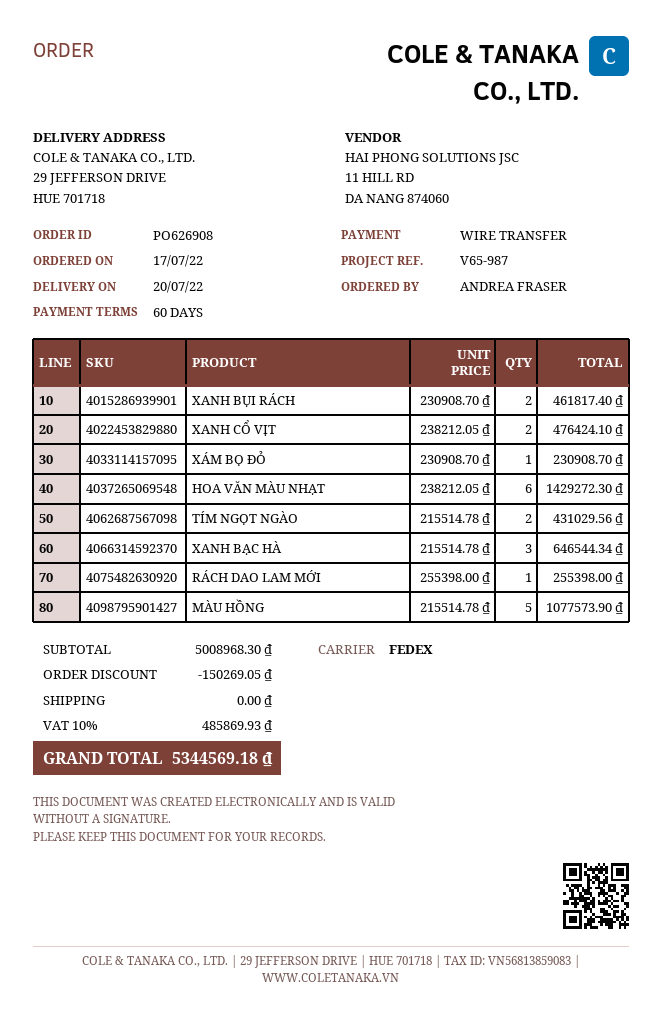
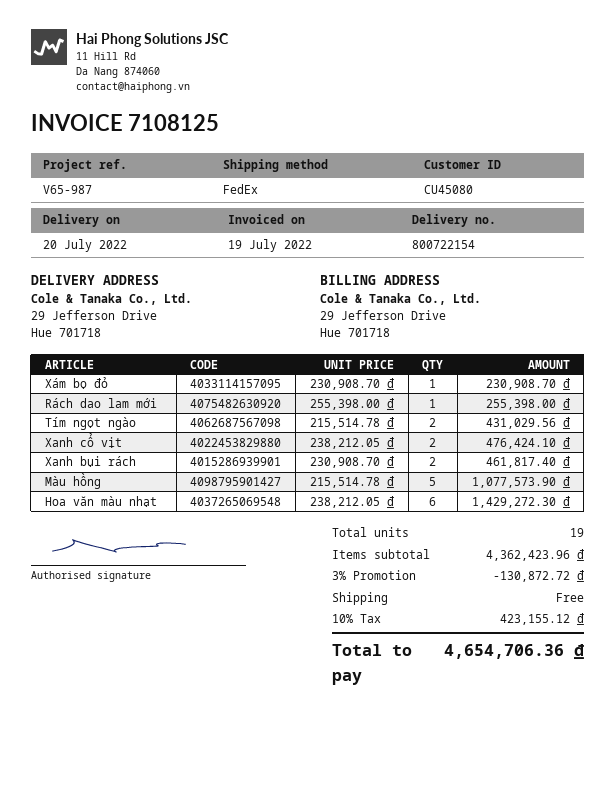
XANH BẠC HÀ: 3 x 215514.78 = 646544.34 -> none
subtotal: 5008968.30 -> 4362423.96
discount: 150269.05 -> 130872.72
tax: 10% = 485869.93 -> 10% = 423155.12
total: 5344569.18 -> 4654706.36

